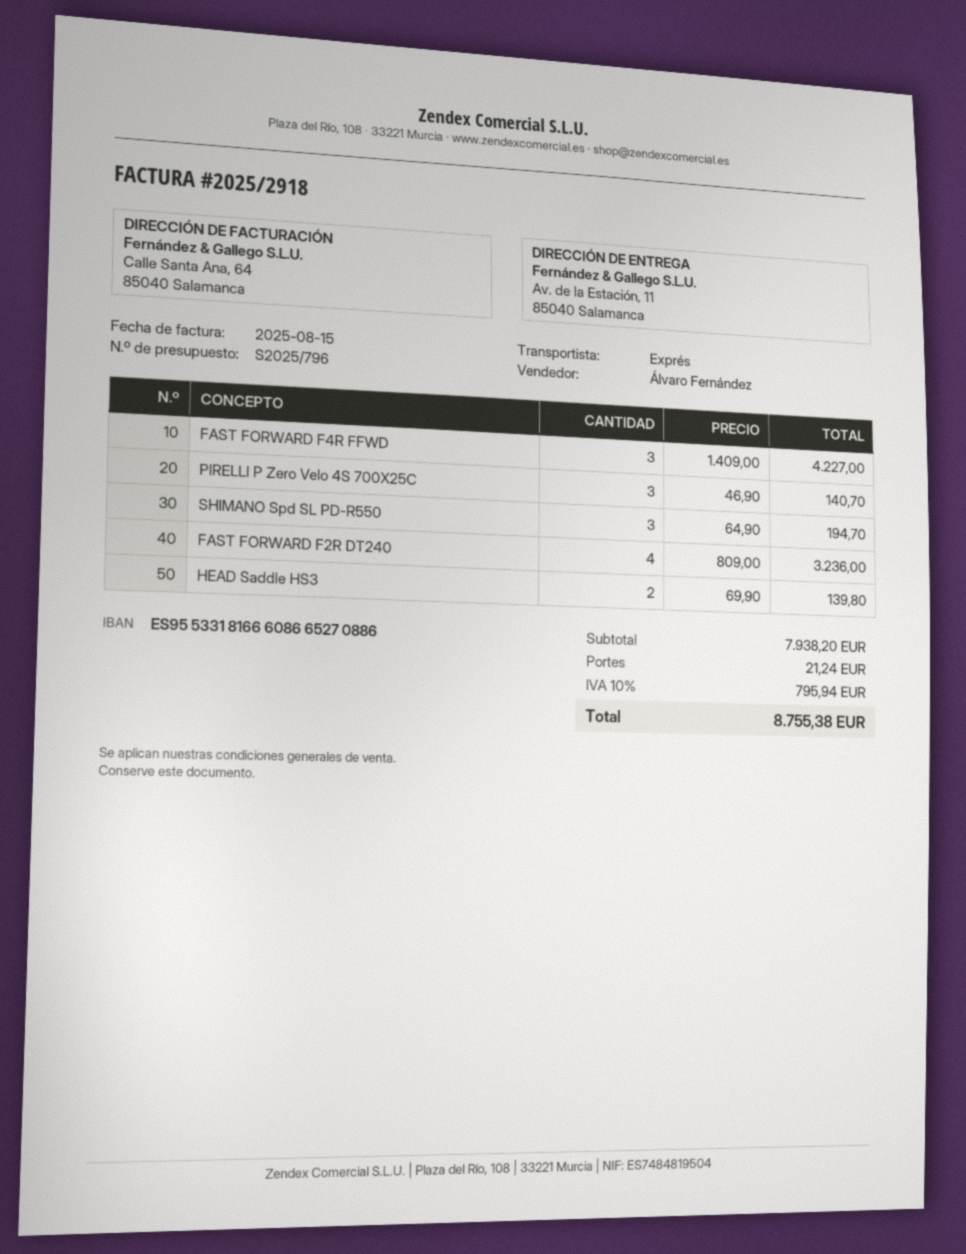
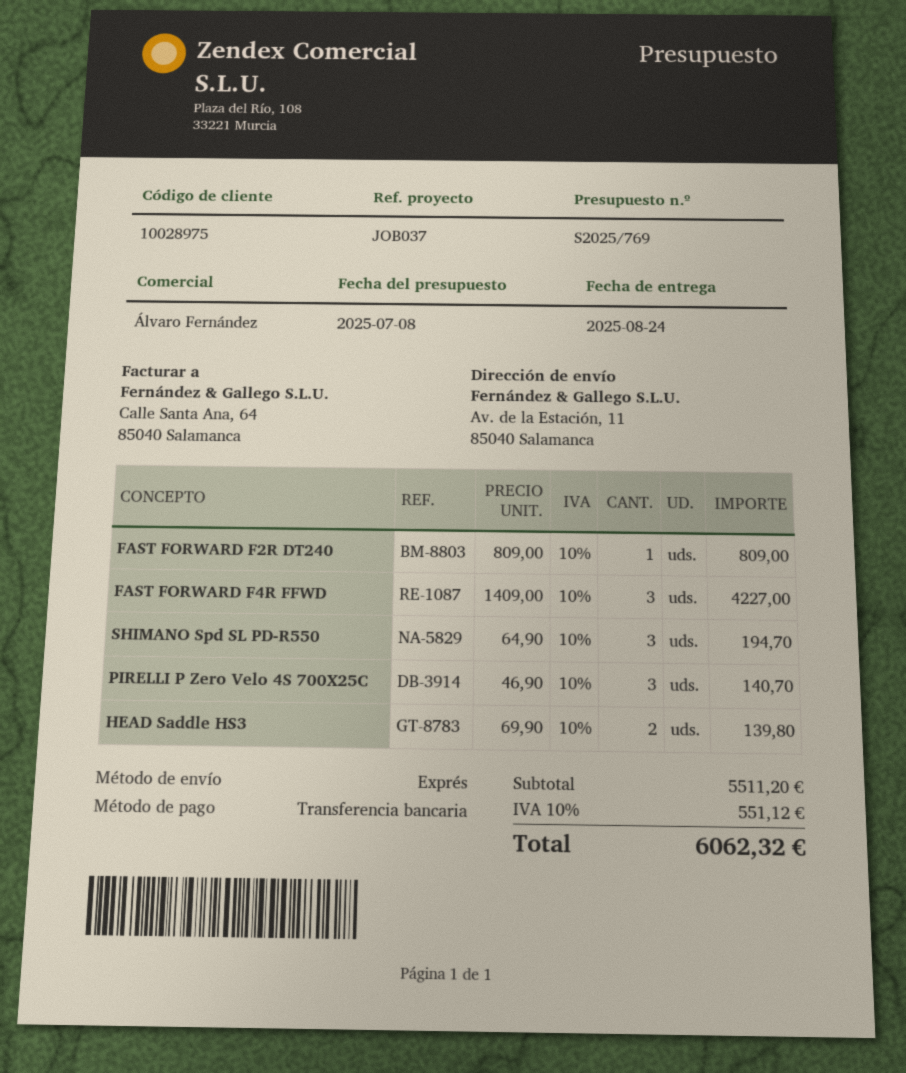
quote number: S2025/796 -> S2025/769
FAST FORWARD F2R DT240: 4 x 809.00 = 3236.00 -> 1 x 809.00 = 809.00
subtotal: 7938.20 -> 5511.20
shipping: 21.24 -> none
tax: 10% = 795.94 -> 10% = 551.12
total: 8755.38 -> 6062.32

